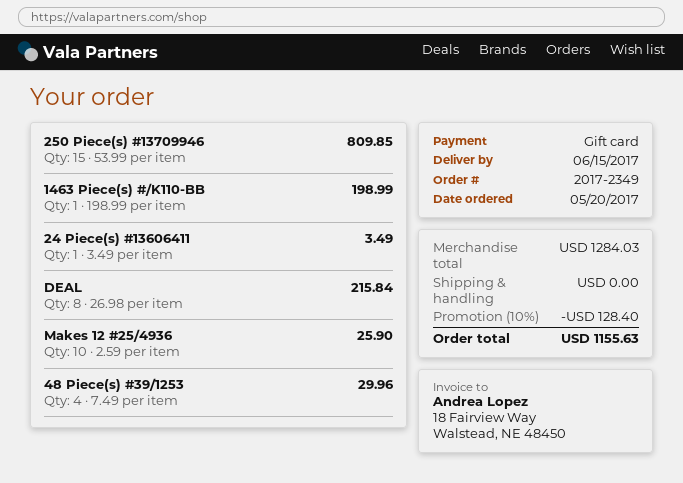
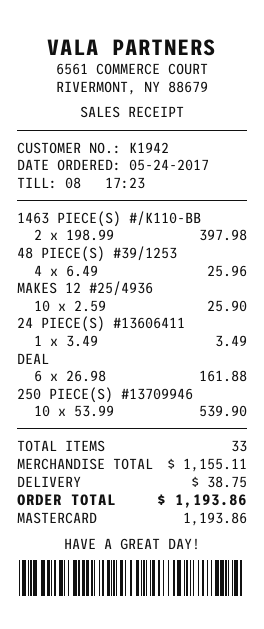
order date: 2017-05-20 -> 2017-05-24
payment method: gift card -> Mastercard
250 Piece(s) #13709946: 15 x 53.99 = 809.85 -> 10 x 53.99 = 539.90
1463 Piece(s) #/K110-BB: 1 x 198.99 = 198.99 -> 2 x 198.99 = 397.98
DEAL: 8 x 26.98 = 215.84 -> 6 x 26.98 = 161.88
48 Piece(s) #39/1253: 4 x 7.49 = 29.96 -> 4 x 6.49 = 25.96
subtotal: 1284.03 -> 1155.11
discount: 10% = 128.40 -> none
shipping: 0.00 -> 38.75
total: 1155.63 -> 1193.86

